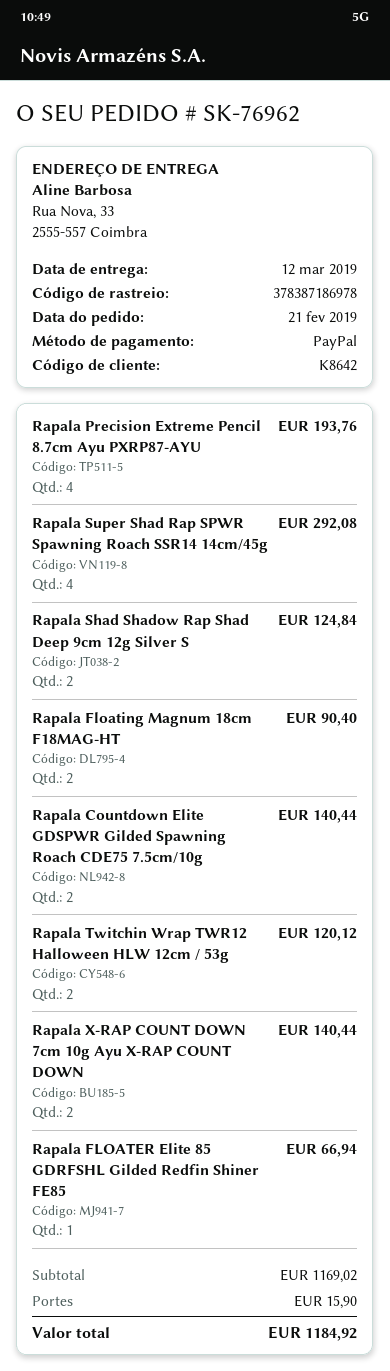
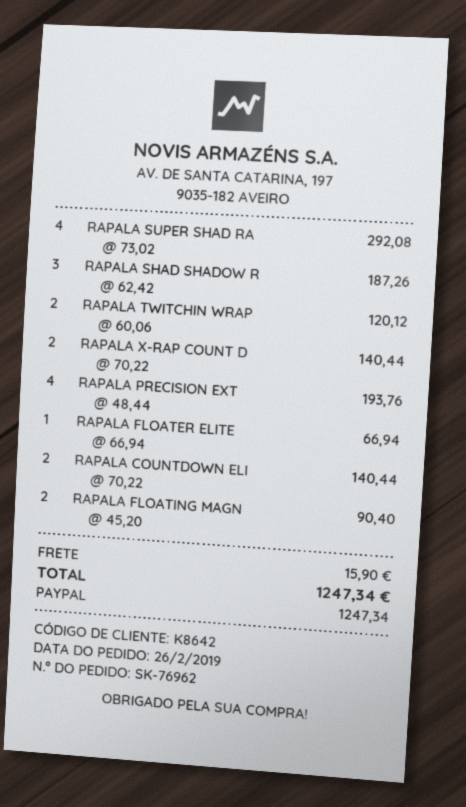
order date: 2019-02-21 -> 2019-02-26
Rapala Shad Shadow Rap Shad Deep 9cm 12g Silver S: 2 for 124.84 -> 3 for 187.26
total: 1184.92 -> 1247.34

